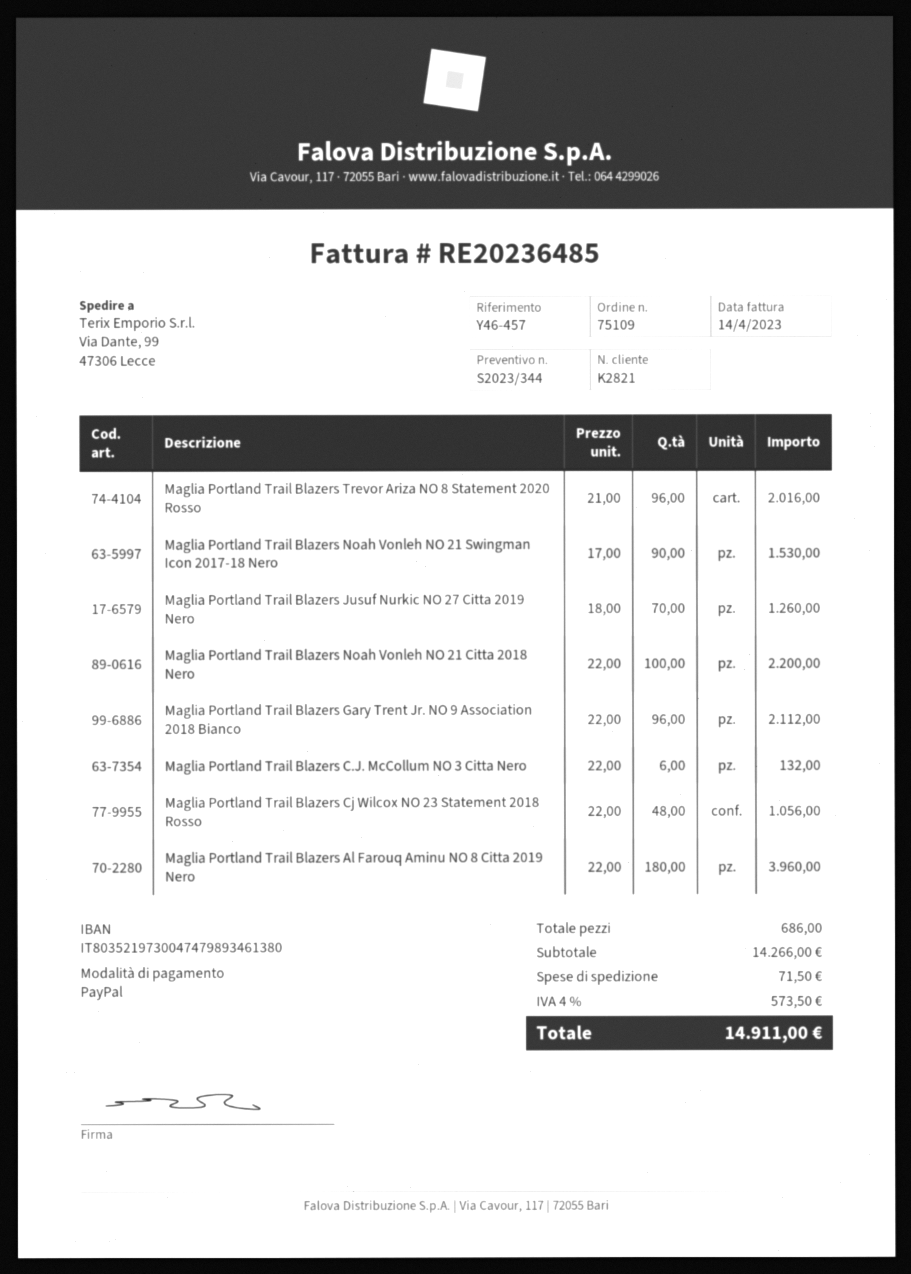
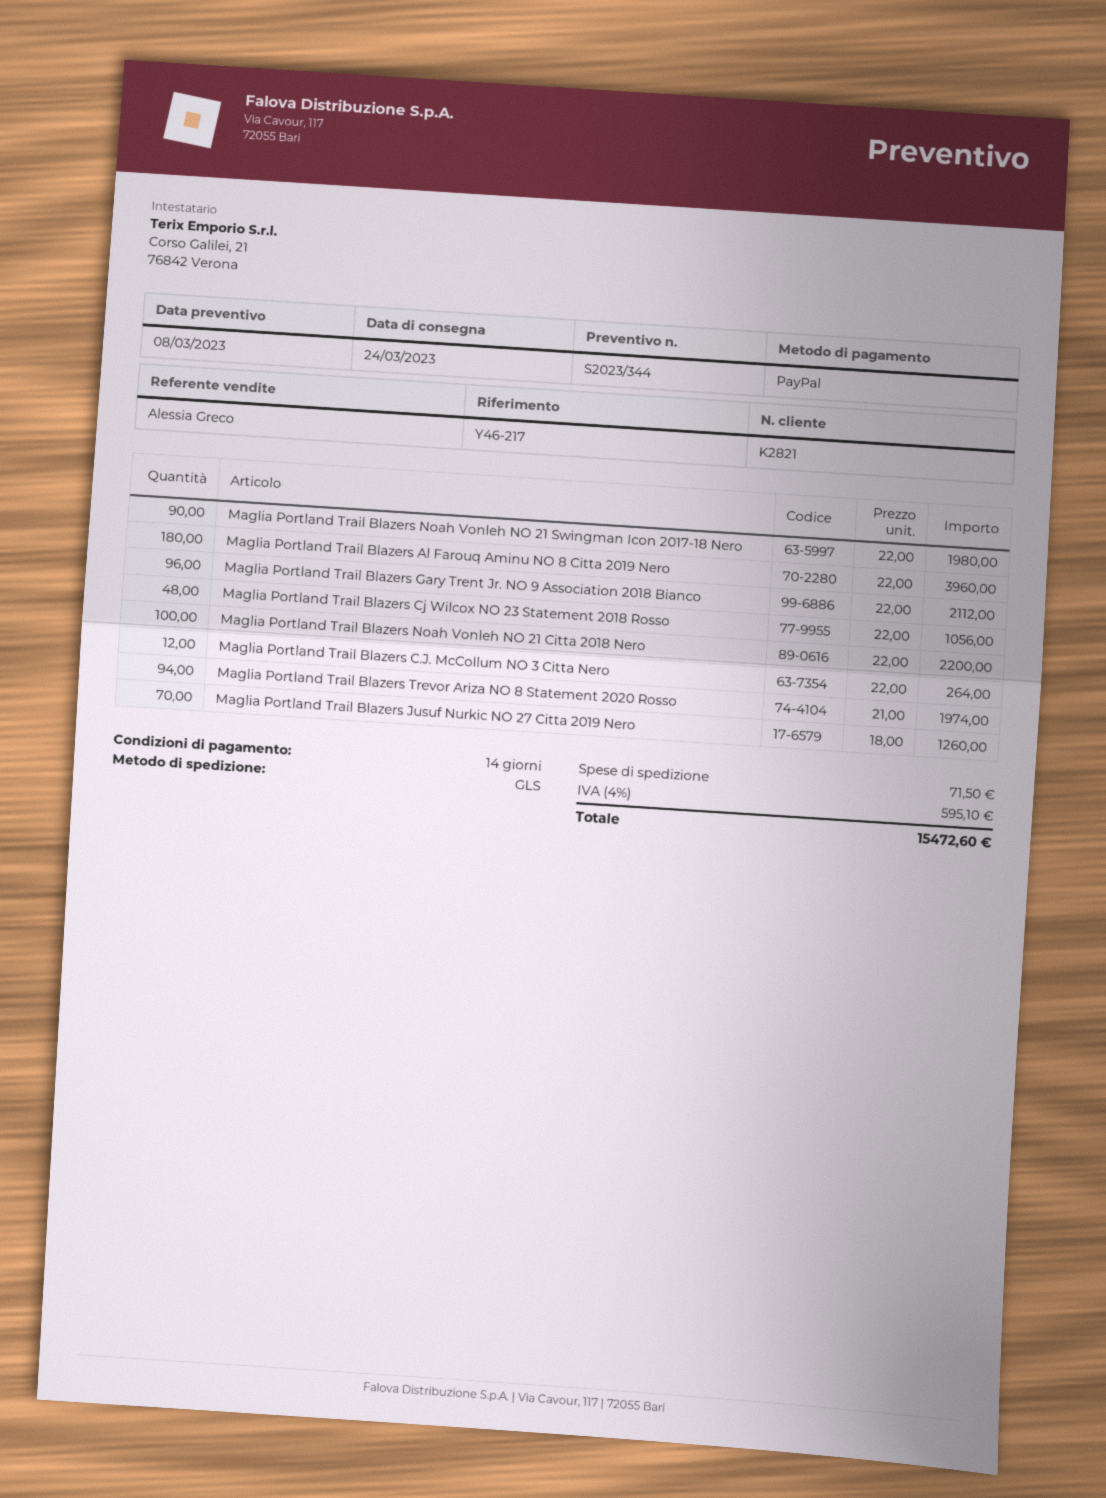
reference: Y46-457 -> Y46-217
Maglia Portland Trail Blazers Trevor Ariza NO 8 Statement 2020 Rosso: 96 x 21.00 = 2016.00 -> 94 x 21.00 = 1974.00
Maglia Portland Trail Blazers Noah Vonleh NO 21 Swingman Icon 2017-18 Nero: 90 x 17.00 = 1530.00 -> 90 x 22.00 = 1980.00
Maglia Portland Trail Blazers C.J. McCollum NO 3 Citta Nero: 6 x 22.00 = 132.00 -> 12 x 22.00 = 264.00
tax: 4% = 573.50 -> 4% = 595.10
total: 14911.00 -> 15472.60

